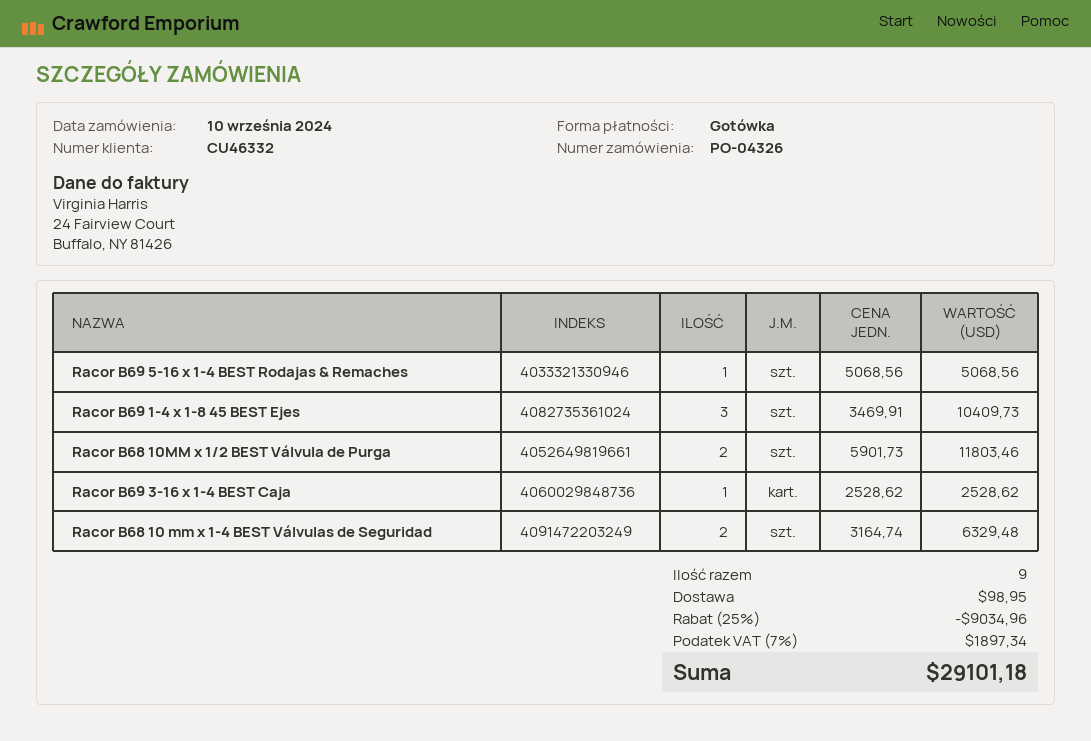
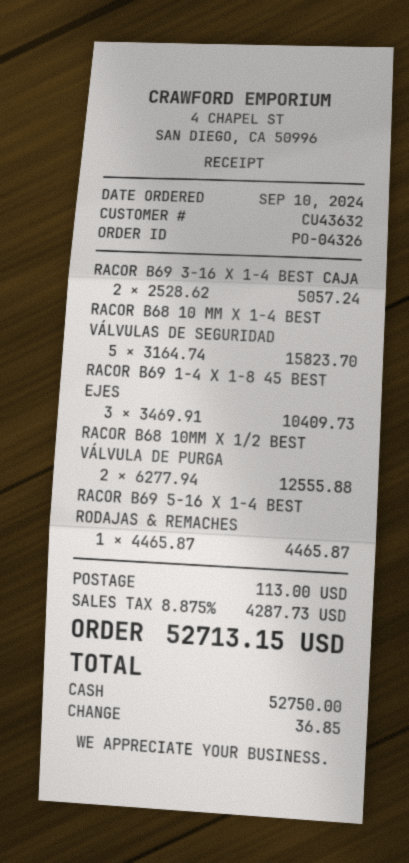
customer number: CU46332 -> CU43632
Racor B69 5-16 x 1-4 BEST Rodajas & Remaches: 1 x 5068.56 = 5068.56 -> 1 x 4465.87 = 4465.87
Racor B68 10MM x 1/2 BEST Válvula de Purga: 2 x 5901.73 = 11803.46 -> 2 x 6277.94 = 12555.88
Racor B69 3-16 x 1-4 BEST Caja: 1 x 2528.62 = 2528.62 -> 2 x 2528.62 = 5057.24
Racor B68 10 mm x 1-4 BEST Válvulas de Seguridad: 2 x 3164.74 = 6329.48 -> 5 x 3164.74 = 15823.70
discount: 25% = 9034.96 -> none
shipping: 98.95 -> 113.00
tax: 7% = 1897.34 -> 8.875% = 4287.73
total: 29101.18 -> 52713.15

